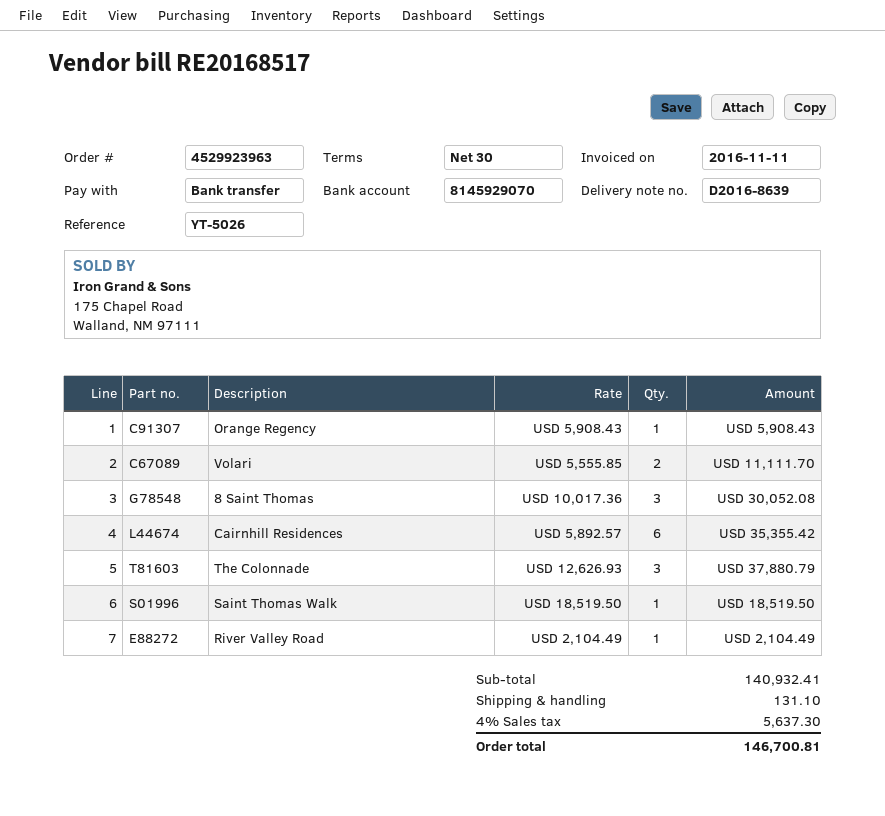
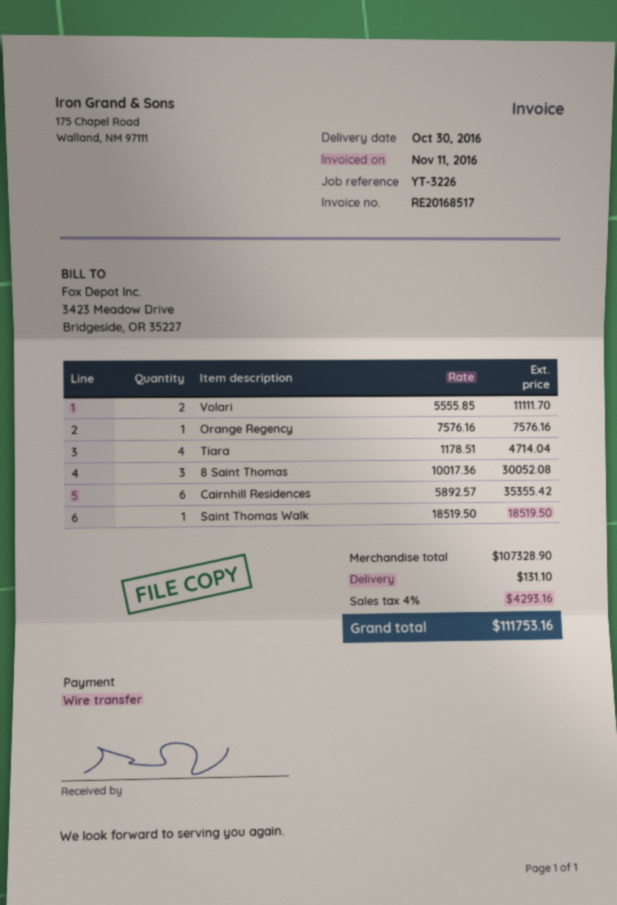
reference: YT-5026 -> YT-3226
Orange Regency: 1 x 5908.43 = 5908.43 -> 1 x 7576.16 = 7576.16
The Colonnade: 3 x 12626.93 = 37880.79 -> none
River Valley Road: 1 x 2104.49 = 2104.49 -> none
Tiara: none -> 4 x 1178.51 = 4714.04
subtotal: 140932.41 -> 107328.90
tax: 4% = 5637.30 -> 4% = 4293.16
total: 146700.81 -> 111753.16

